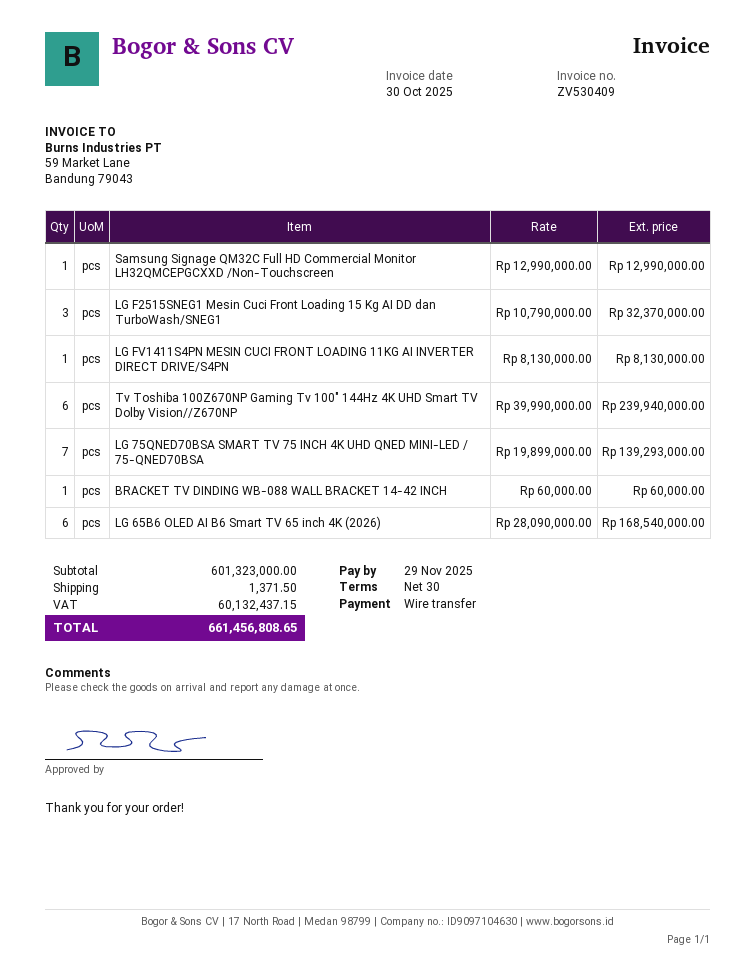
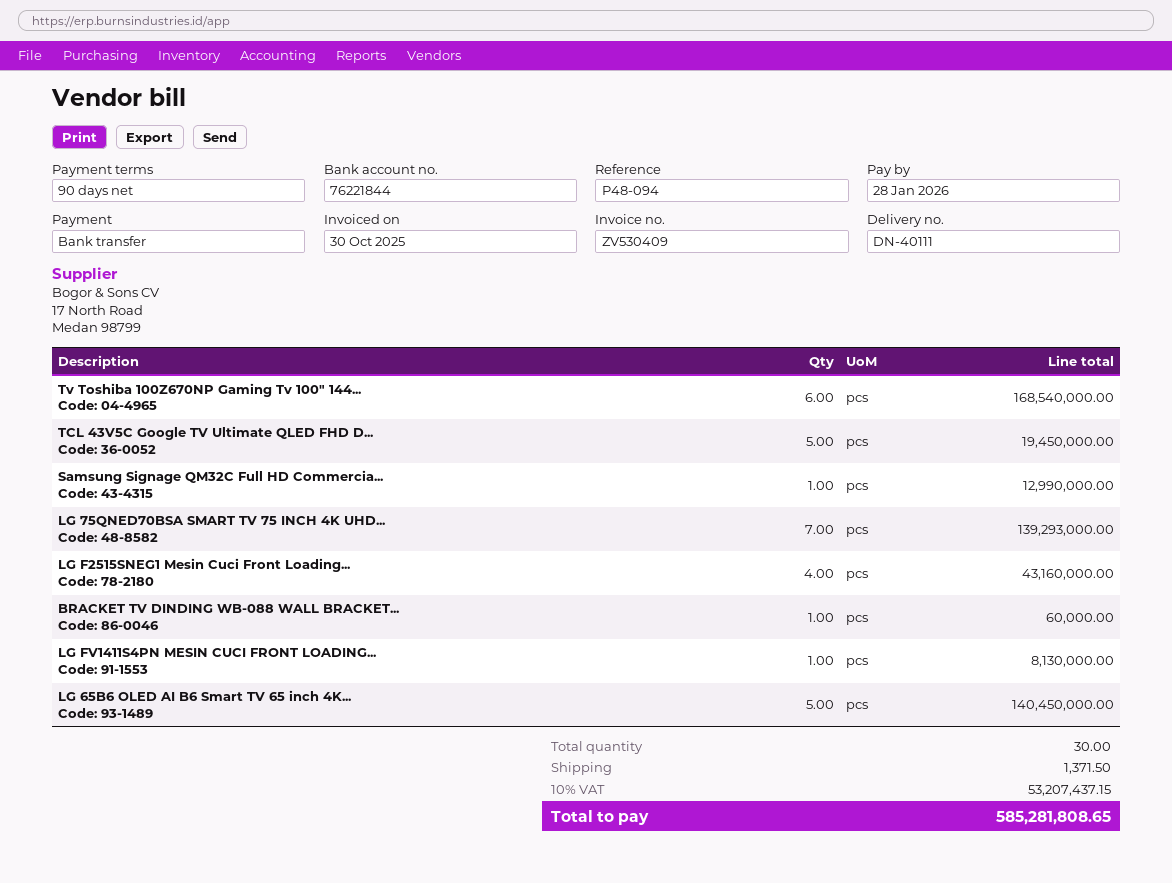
payment terms: 30 days -> 90 days
due date: 2025-11-29 -> 2026-01-28
LG F2515SNEG1 Mesin Cuci Front Loading 15 Kg AI DD dan TurboWash/SNEG1: 3 for 32370000.00 -> 4 for 43160000.00
Tv Toshiba 100Z670NP Gaming Tv 100" 144Hz 4K UHD Smart TV Dolby Vision//Z670NP: 6 for 239940000.00 -> 6 for 168540000.00
LG 65B6 OLED AI B6 Smart TV 65 inch 4K (2026): 6 for 168540000.00 -> 5 for 140450000.00
TCL 43V5C Google TV Ultimate QLED FHD D...: none -> 5 for 19450000.00
tax: 60132437.15 -> 53207437.15
total: 661456808.65 -> 585281808.65

